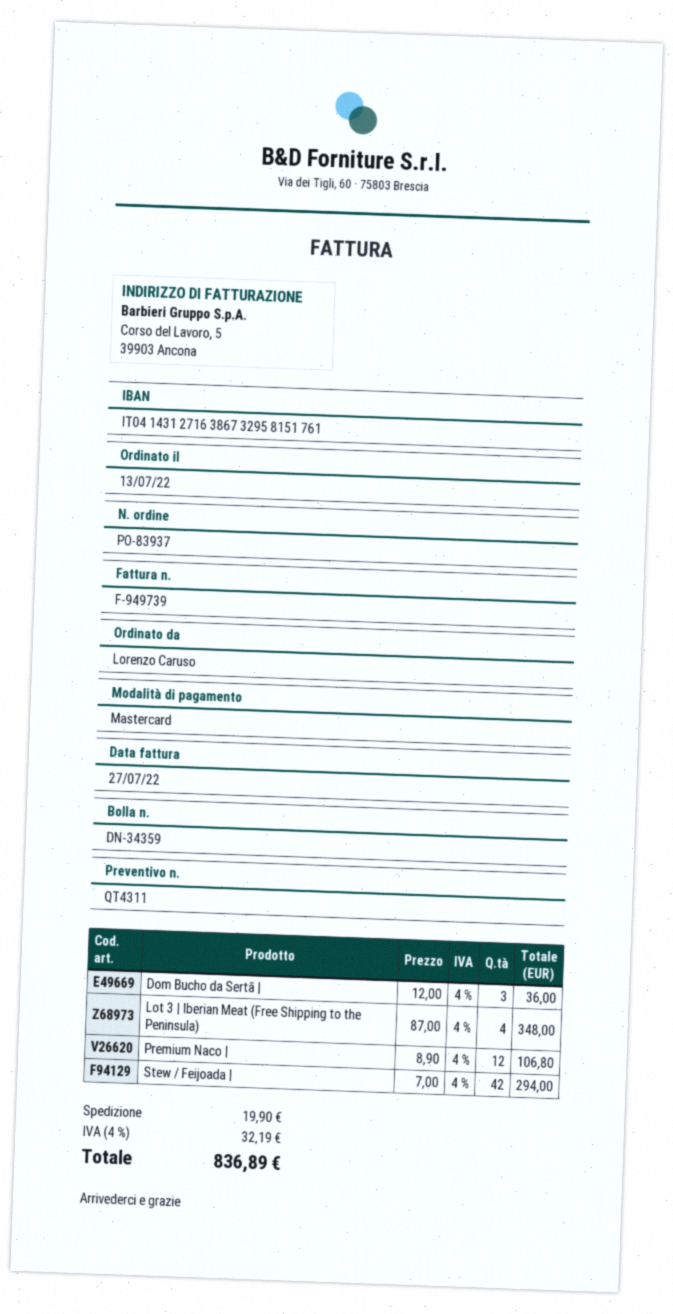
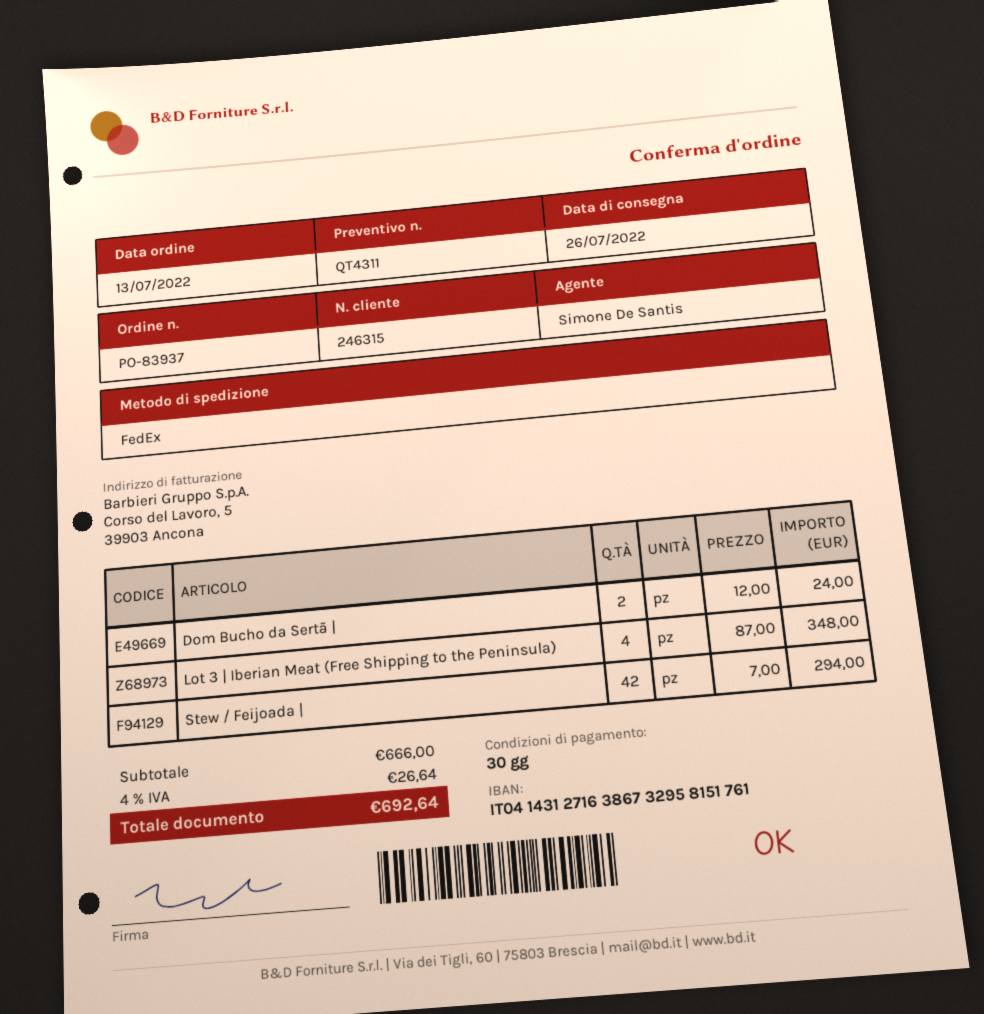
Dom Bucho da Sertã |: 3 x 12.00 = 36.00 -> 2 x 12.00 = 24.00
Premium Naco |: 12 x 8.90 = 106.80 -> none
shipping: 19.90 -> none
tax: 4% = 32.19 -> 4% = 26.64
total: 836.89 -> 692.64

